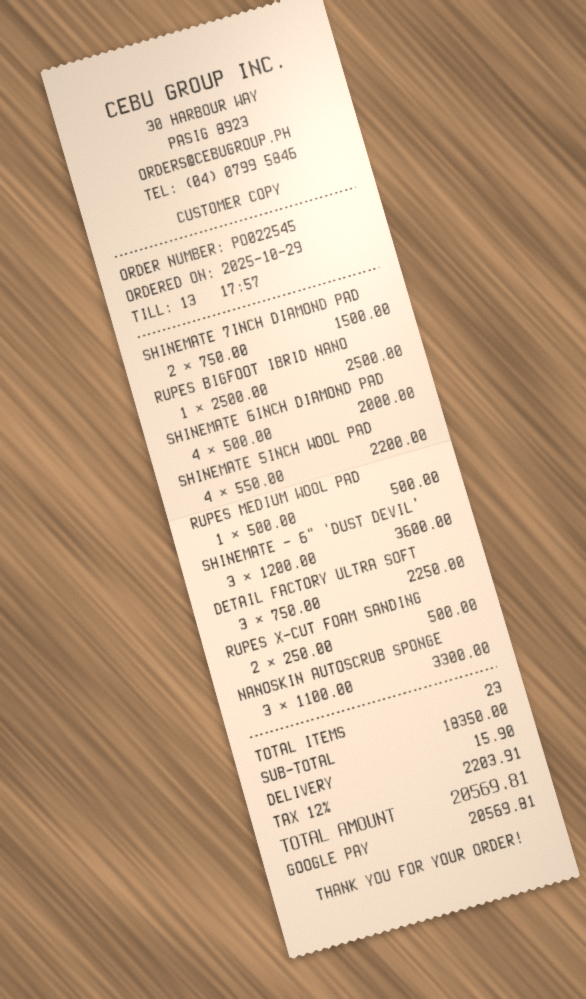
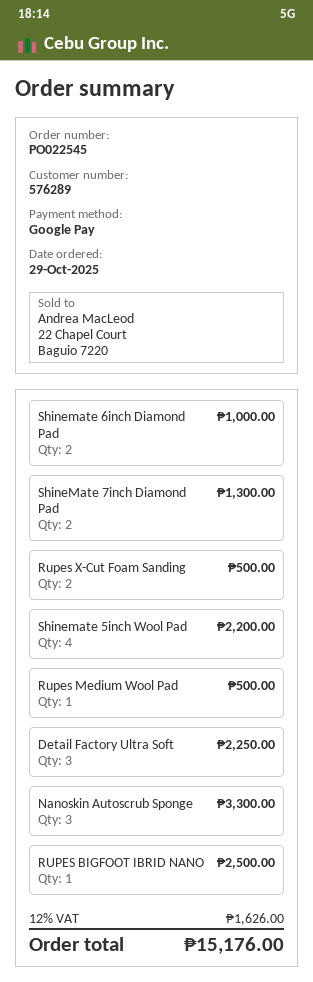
SHINEMATE 7INCH DIAMOND PAD: 2 for 1500.00 -> 2 for 1300.00
SHINEMATE 6INCH DIAMOND PAD: 4 for 2000.00 -> 2 for 1000.00
SHINEMATE - 6" 'DUST DEVIL': 3 for 3600.00 -> none
shipping: 15.90 -> none
tax: 12% = 2203.91 -> 12% = 1626.00
total: 20569.81 -> 15176.00

